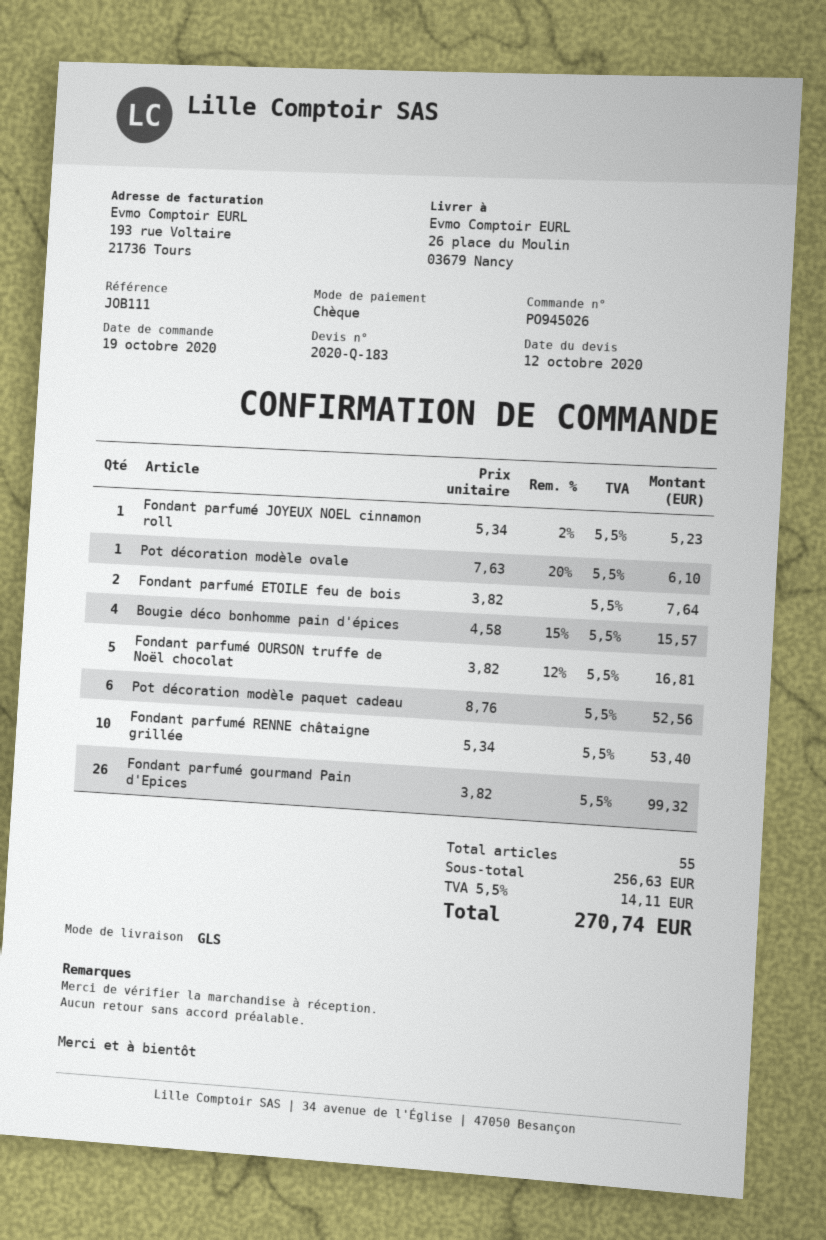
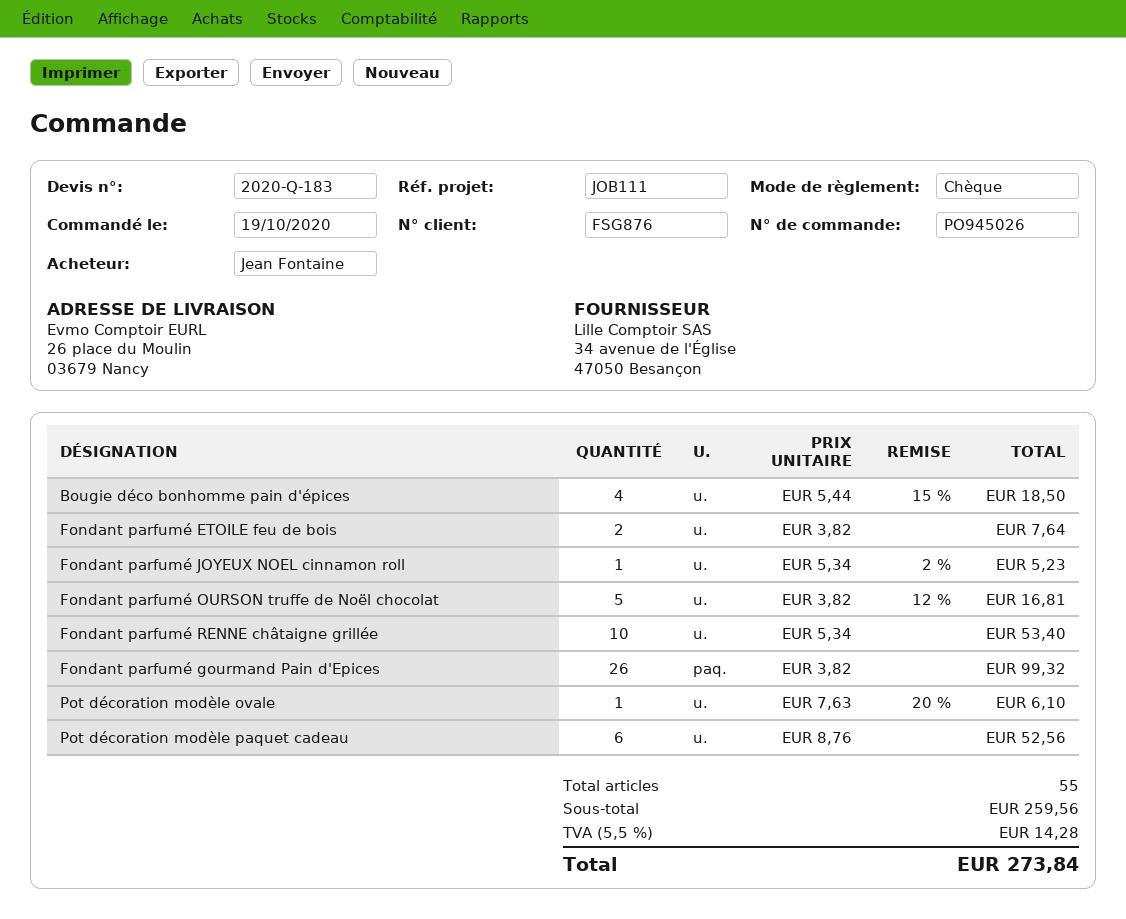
Bougie déco bonhomme pain d'épices: 4 x 4.58 - 15% = 15.57 -> 4 x 5.44 - 15% = 18.50
subtotal: 256.63 -> 259.56
tax: 5.5% = 14.11 -> 5.5% = 14.28
total: 270.74 -> 273.84

